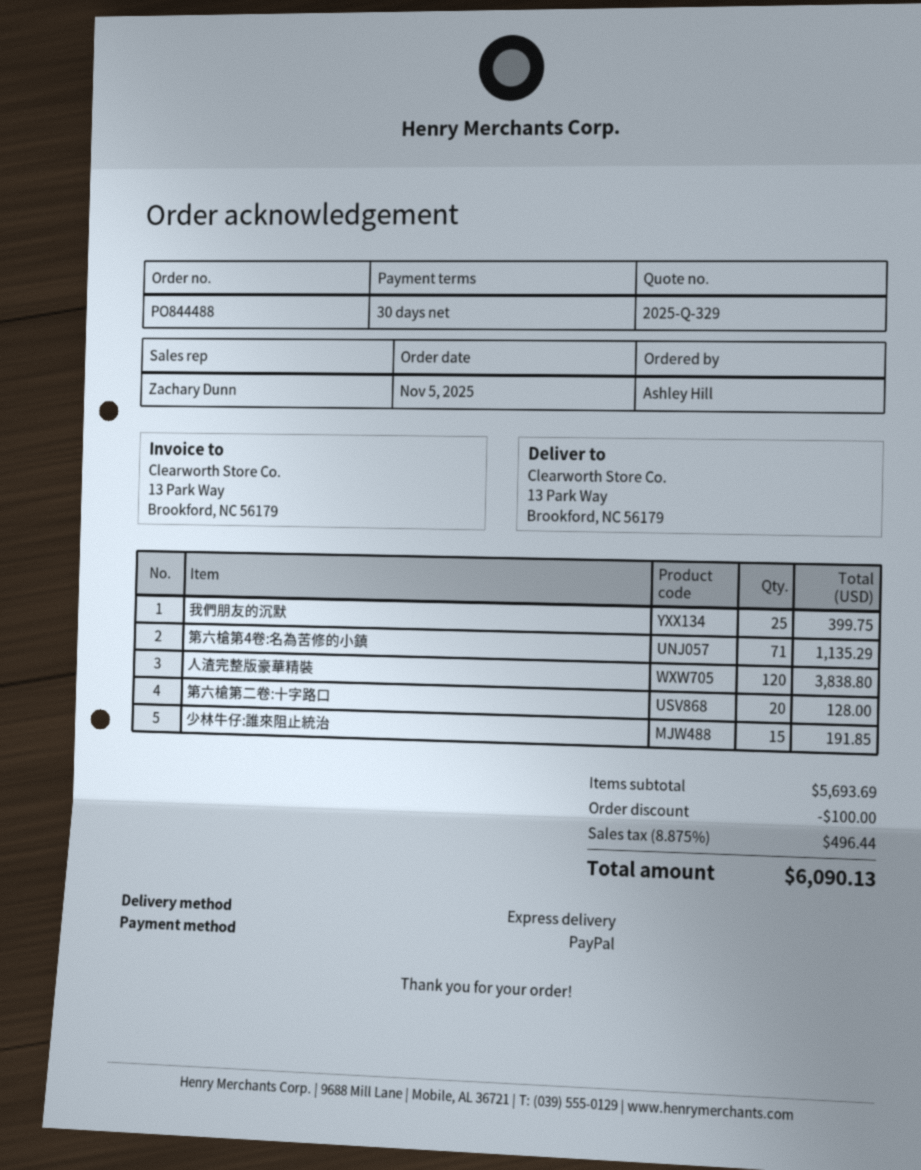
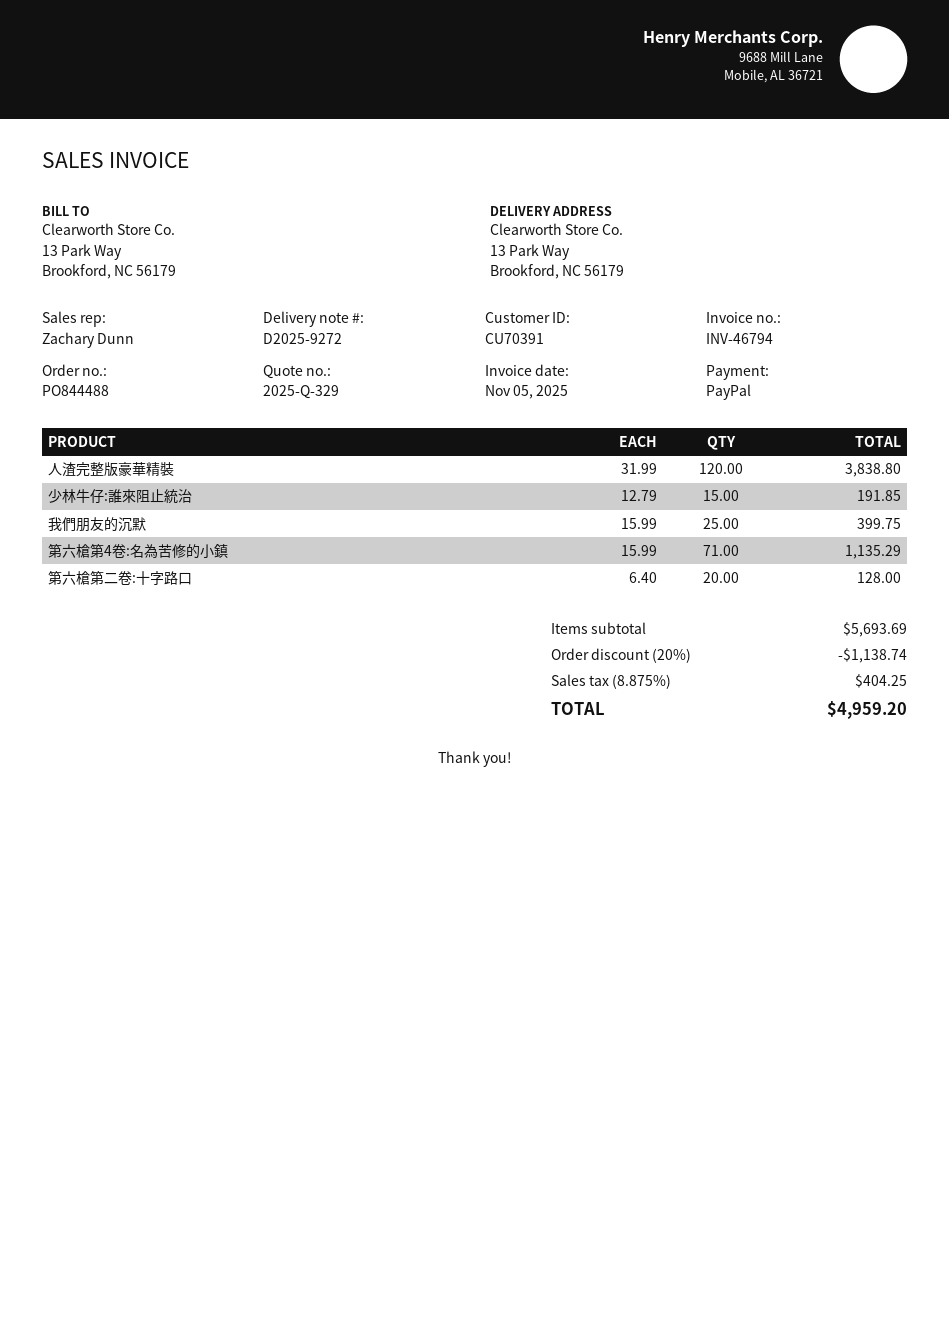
discount: 100.00 -> 1138.74
tax: 8.875% = 496.44 -> 8.875% = 404.25
total: 6090.13 -> 4959.20

